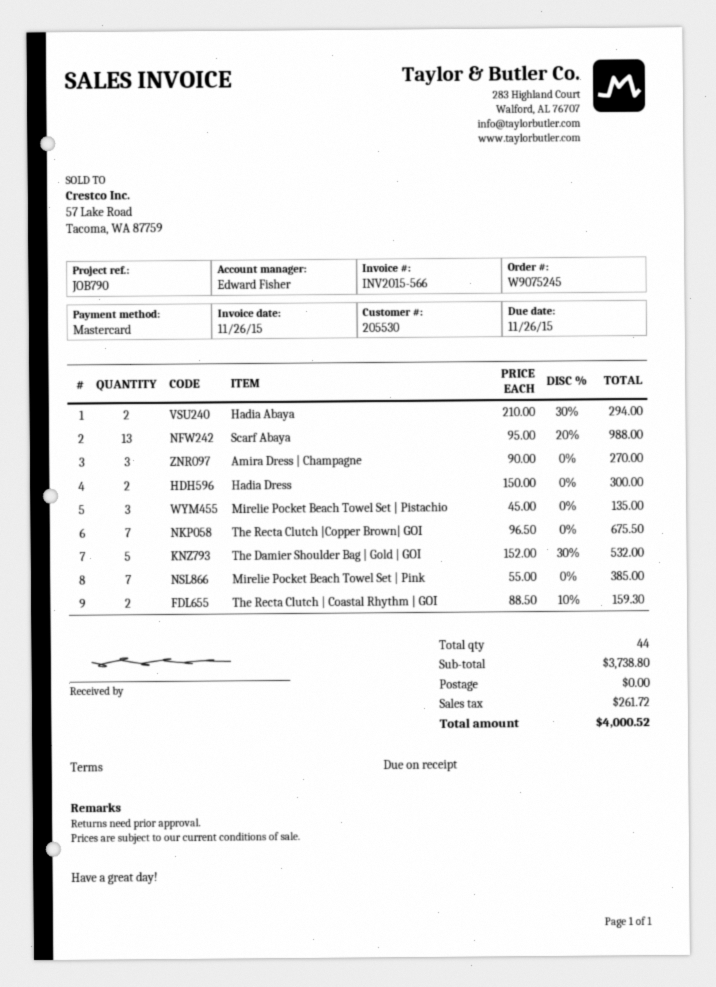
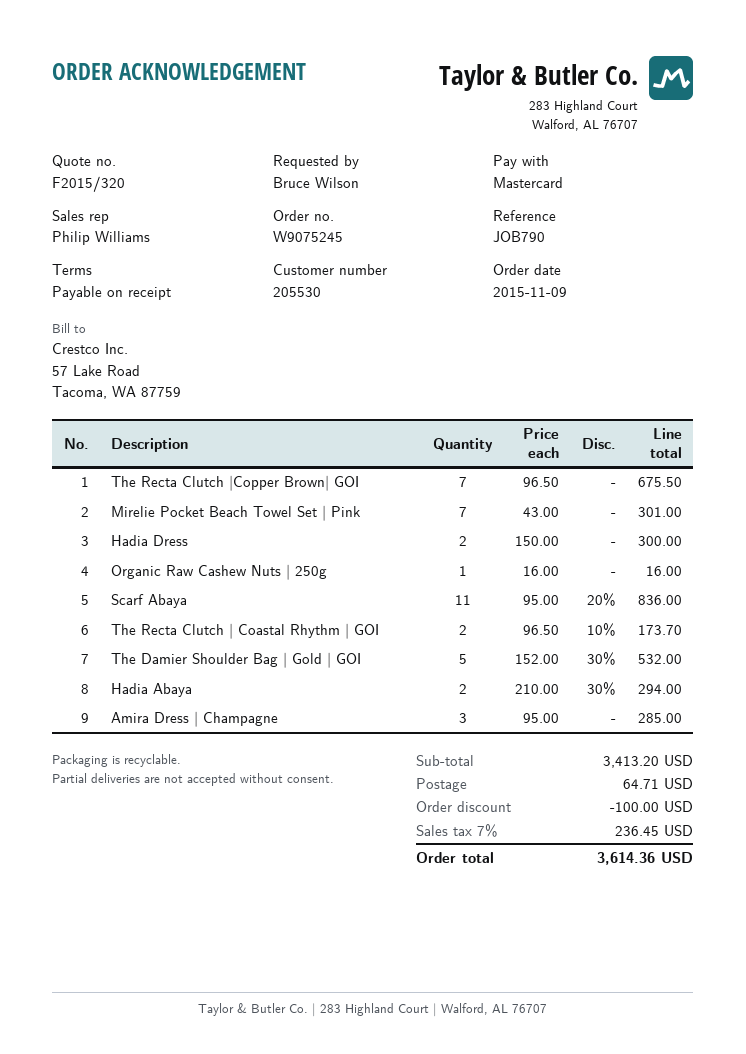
sales rep: Edward Fisher -> Philip Williams
Scarf Abaya: 13 x 95.00 - 20% = 988.00 -> 11 x 95.00 - 20% = 836.00
Amira Dress | Champagne: 3 x 90.00 = 270.00 -> 3 x 95.00 = 285.00
Mirelie Pocket Beach Towel Set | Pistachio: 3 x 45.00 = 135.00 -> none
Mirelie Pocket Beach Towel Set | Pink: 7 x 55.00 = 385.00 -> 7 x 43.00 = 301.00
The Recta Clutch | Coastal Rhythm | GOI: 2 x 88.50 - 10% = 159.30 -> 2 x 96.50 - 10% = 173.70
Organic Raw Cashew Nuts | 250g: none -> 1 x 16.00 = 16.00
subtotal: 3738.80 -> 3413.20
discount: none -> 100.00
shipping: 0.00 -> 64.71
tax: 261.72 -> 236.45
total: 4000.52 -> 3614.36

